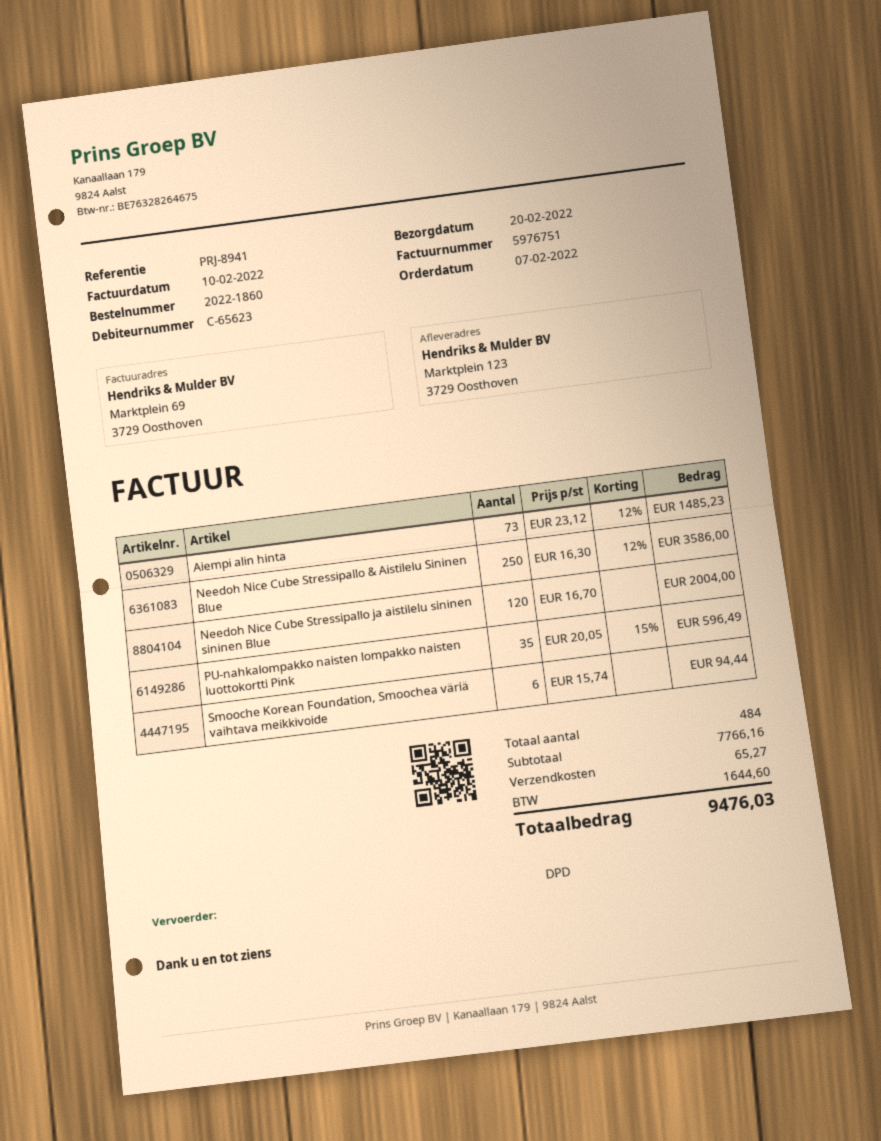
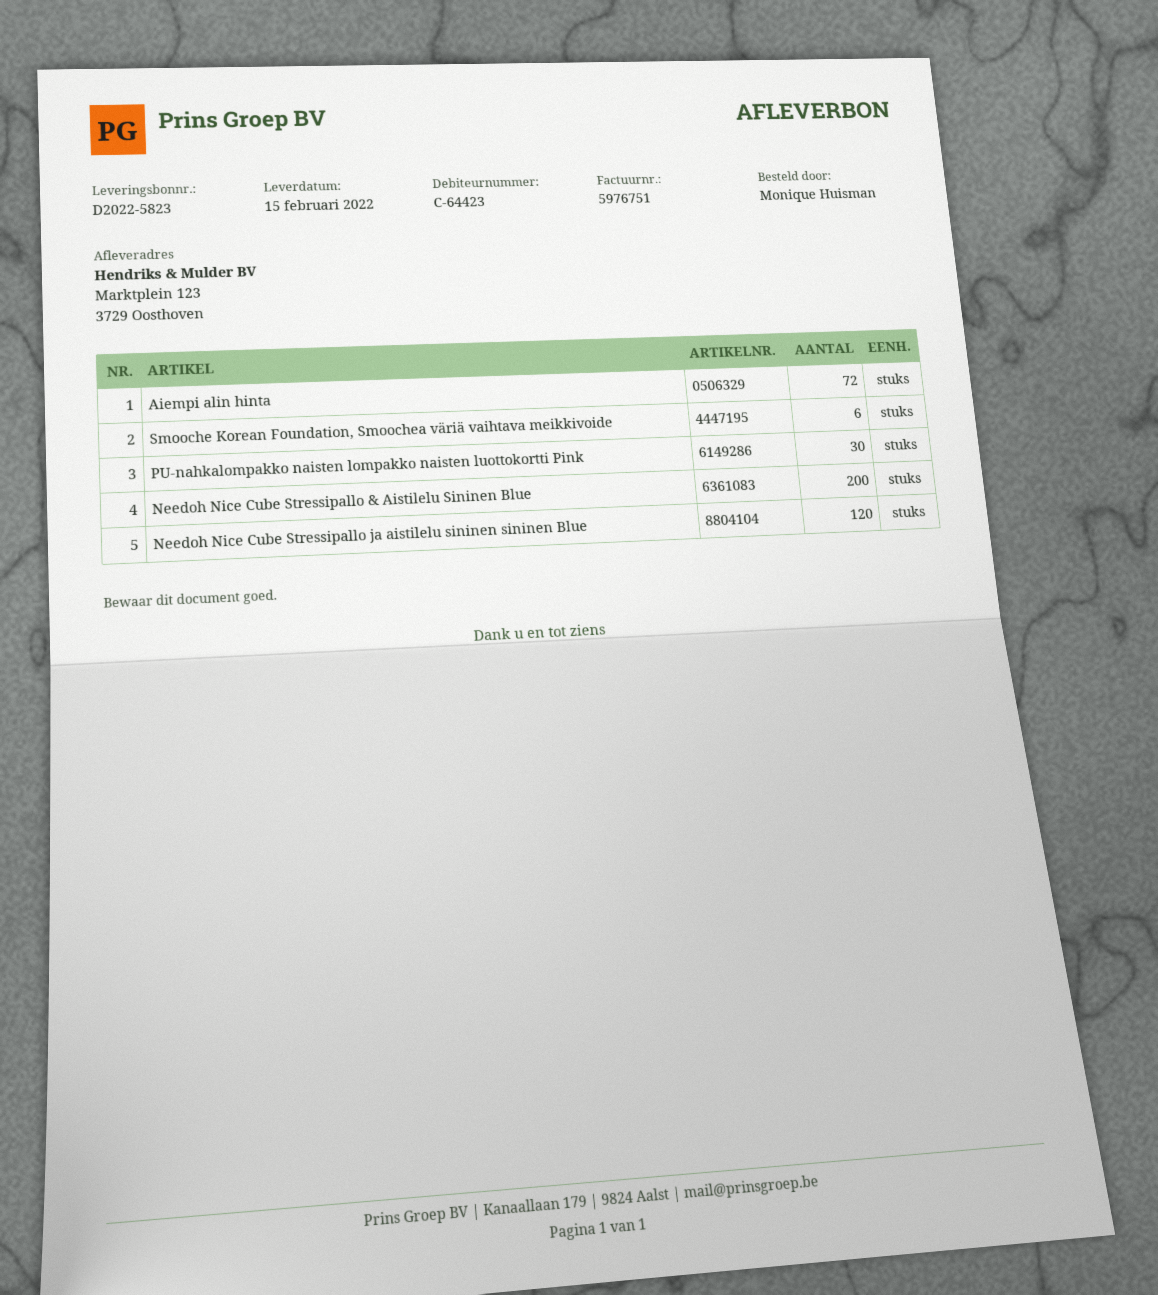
delivery date: 2022-02-20 -> 2022-02-15
customer number: C-65623 -> C-64423
Aiempi alin hinta: 73 -> 72
Needoh Nice Cube Stressipallo & Aistilelu Sininen Blue: 250 -> 200
PU-nahkalompakko naisten lompakko naisten luottokortti Pink: 35 -> 30

